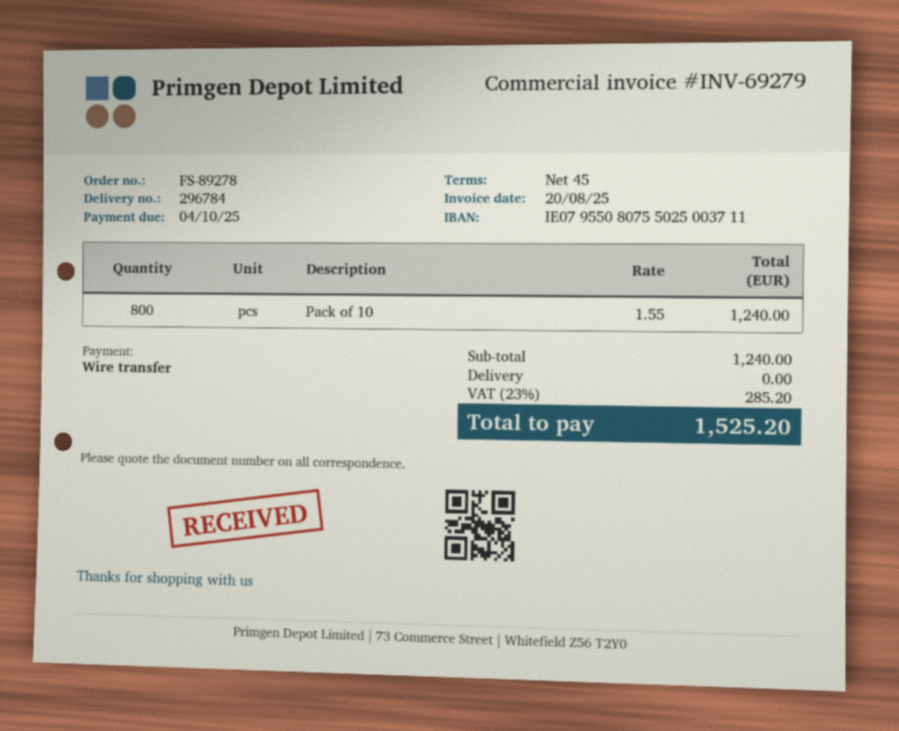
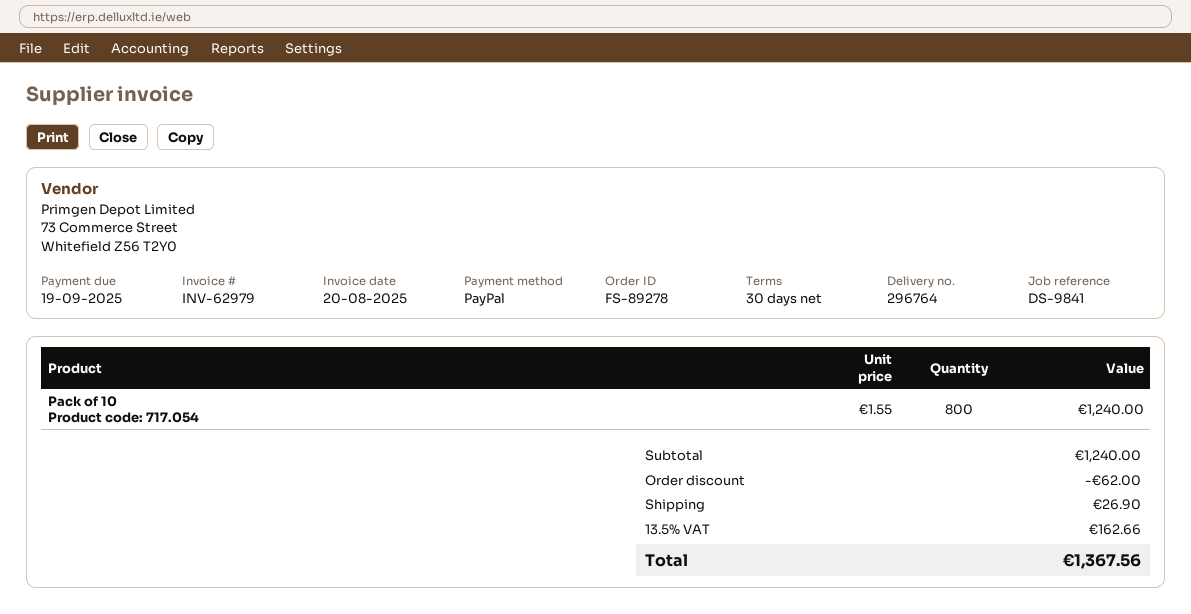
delivery note number: 296784 -> 296764
invoice number: INV-69279 -> INV-62979
payment terms: 45 days -> 30 days
due date: 2025-10-04 -> 2025-09-19
payment method: bank transfer -> PayPal
discount: none -> 62.00
shipping: 0.00 -> 26.90
tax: 23% = 285.20 -> 13.5% = 162.66
total: 1525.20 -> 1367.56

